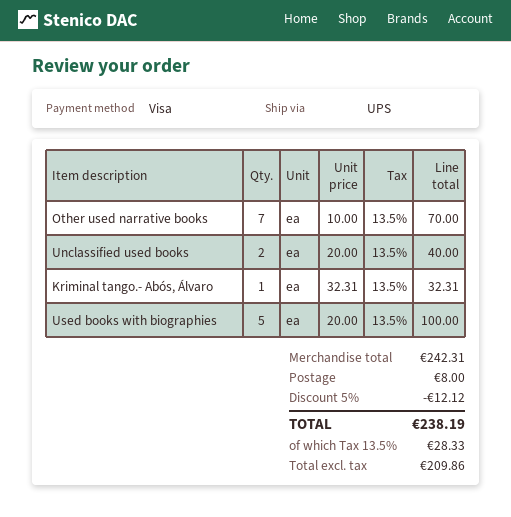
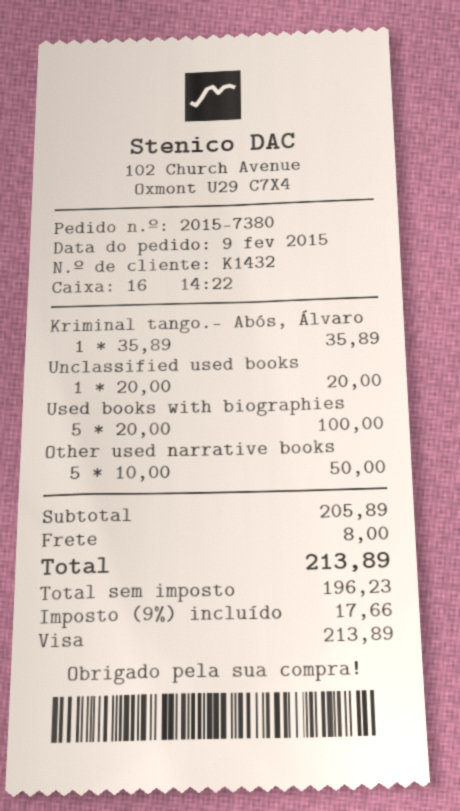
Other used narrative books: 7 x 10.00 = 70.00 -> 5 x 10.00 = 50.00
Unclassified used books: 2 x 20.00 = 40.00 -> 1 x 20.00 = 20.00
Kriminal tango.- Abós, Álvaro: 1 x 32.31 = 32.31 -> 1 x 35.89 = 35.89
subtotal: 242.31 -> 205.89
discount: 5% = 12.12 -> none
net: 209.86 -> 196.23
tax: 13.5% = 28.33 -> 9% = 17.66
total: 238.19 -> 213.89

